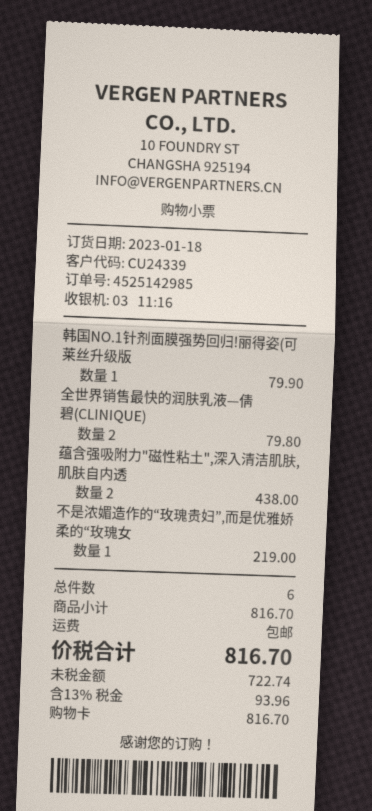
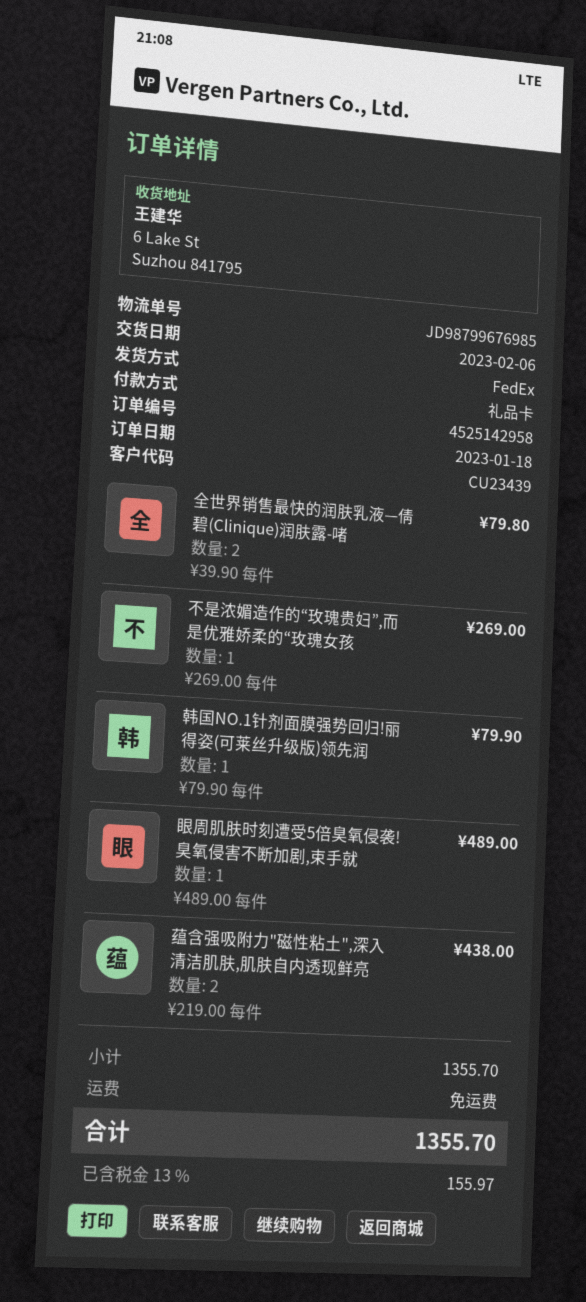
order number: 4525142985 -> 4525142958
customer number: CU24339 -> CU23439
不是浓媚造作的“玫瑰贵妇”,而是优雅娇柔的“玫瑰女: 1 for 219.00 -> 1 for 269.00
眼周肌肤时刻遭受5倍臭氧侵袭!臭氧侵害不断加剧,束手就: none -> 1 for 489.00
subtotal: 816.70 -> 1355.70
tax: 13% = 93.96 -> 13% = 155.97
total: 816.70 -> 1355.70

